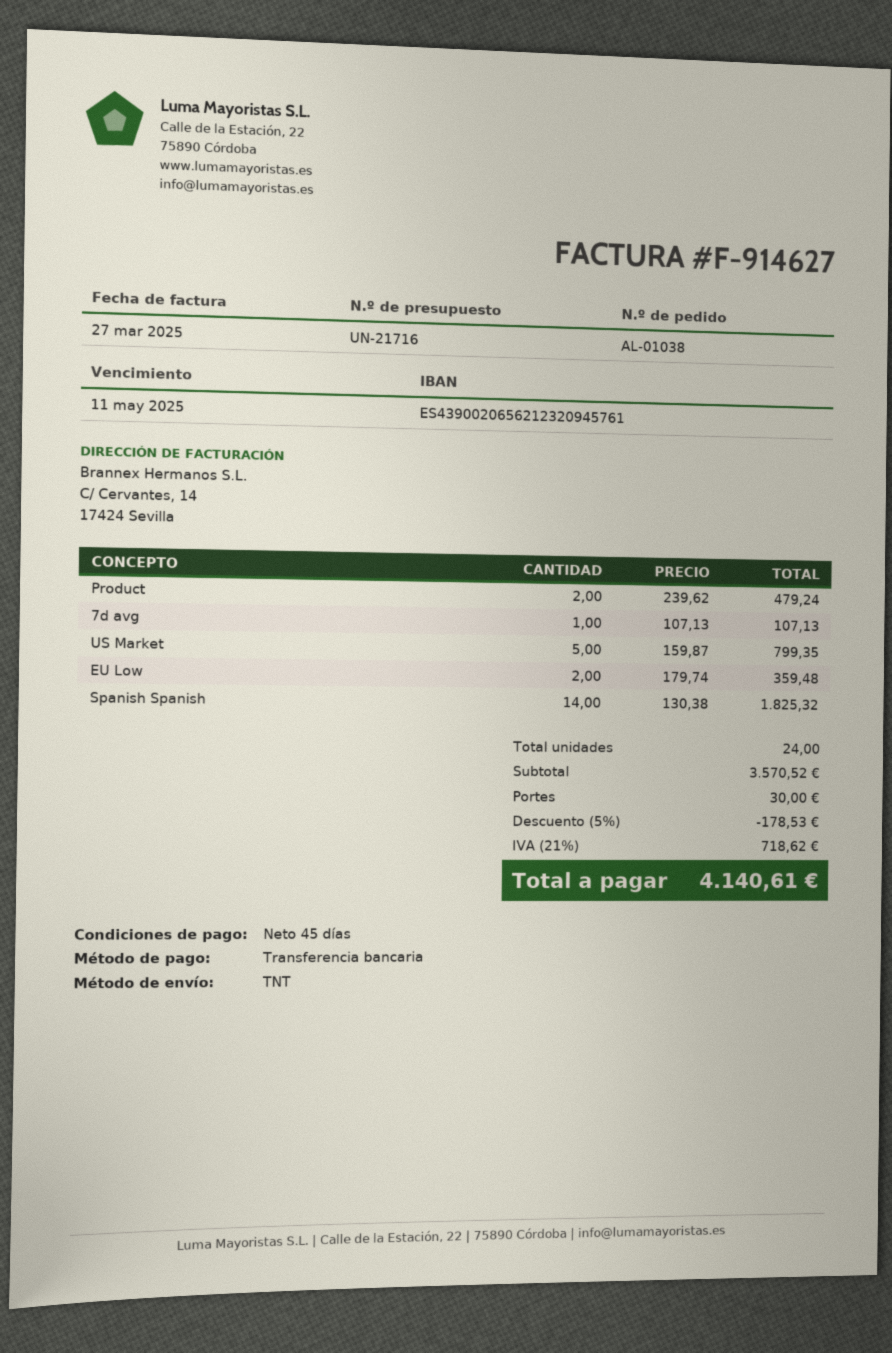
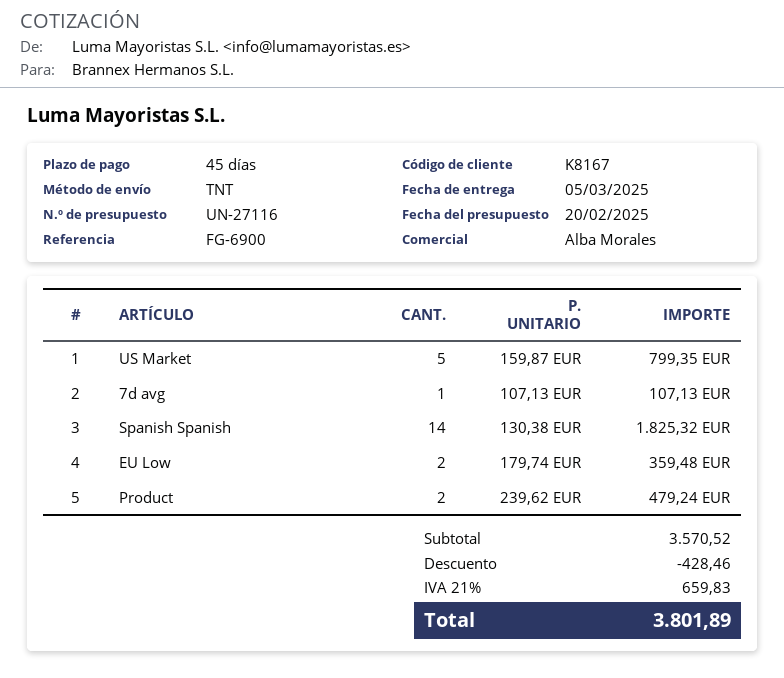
quote number: UN-21716 -> UN-27116
discount: 178.53 -> 428.46
shipping: 30.00 -> none
tax: 21% = 718.62 -> 21% = 659.83
total: 4140.61 -> 3801.89

